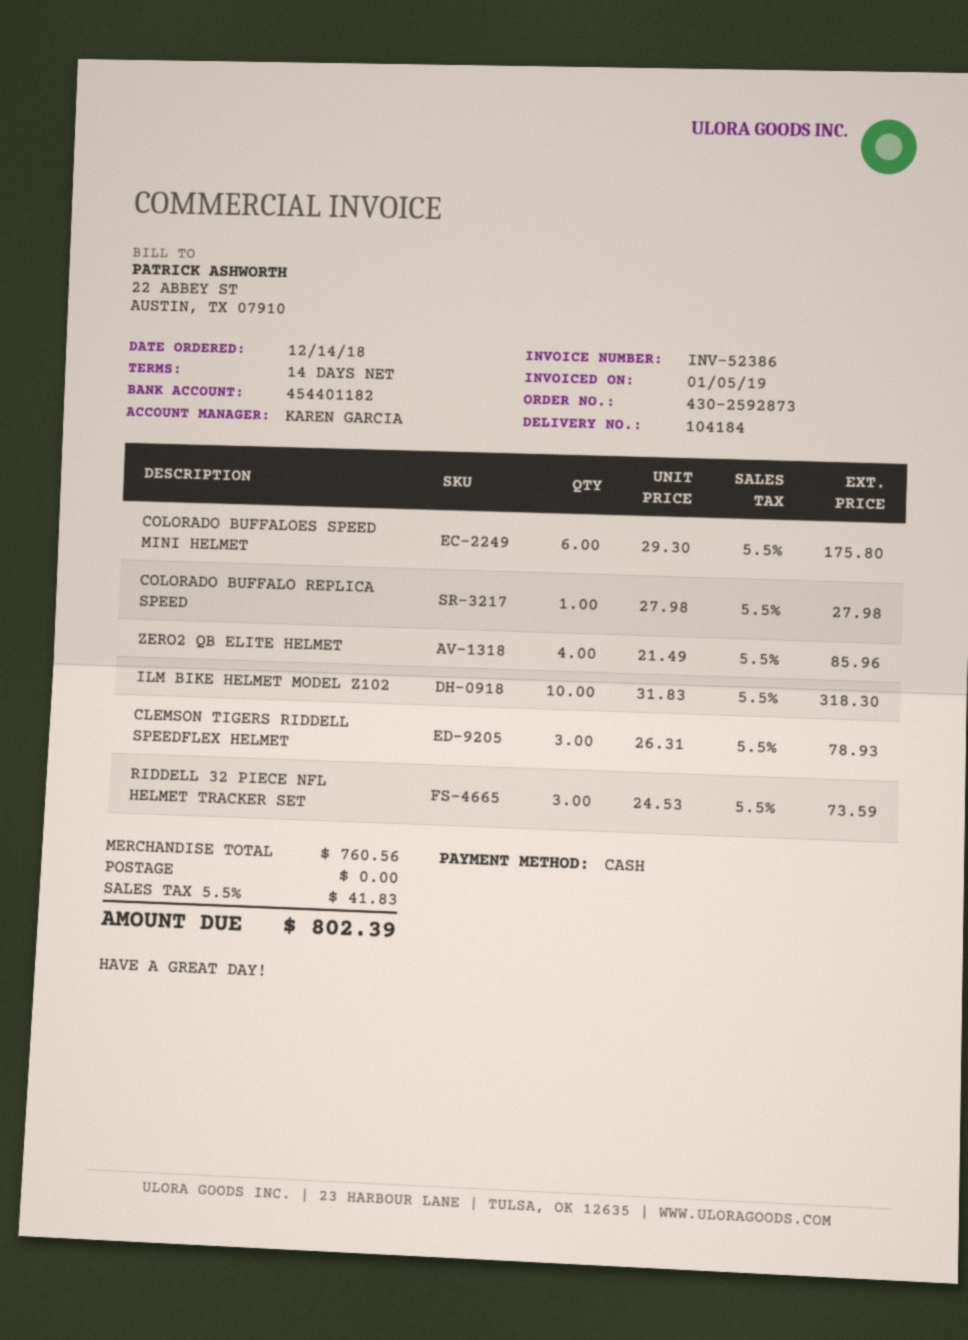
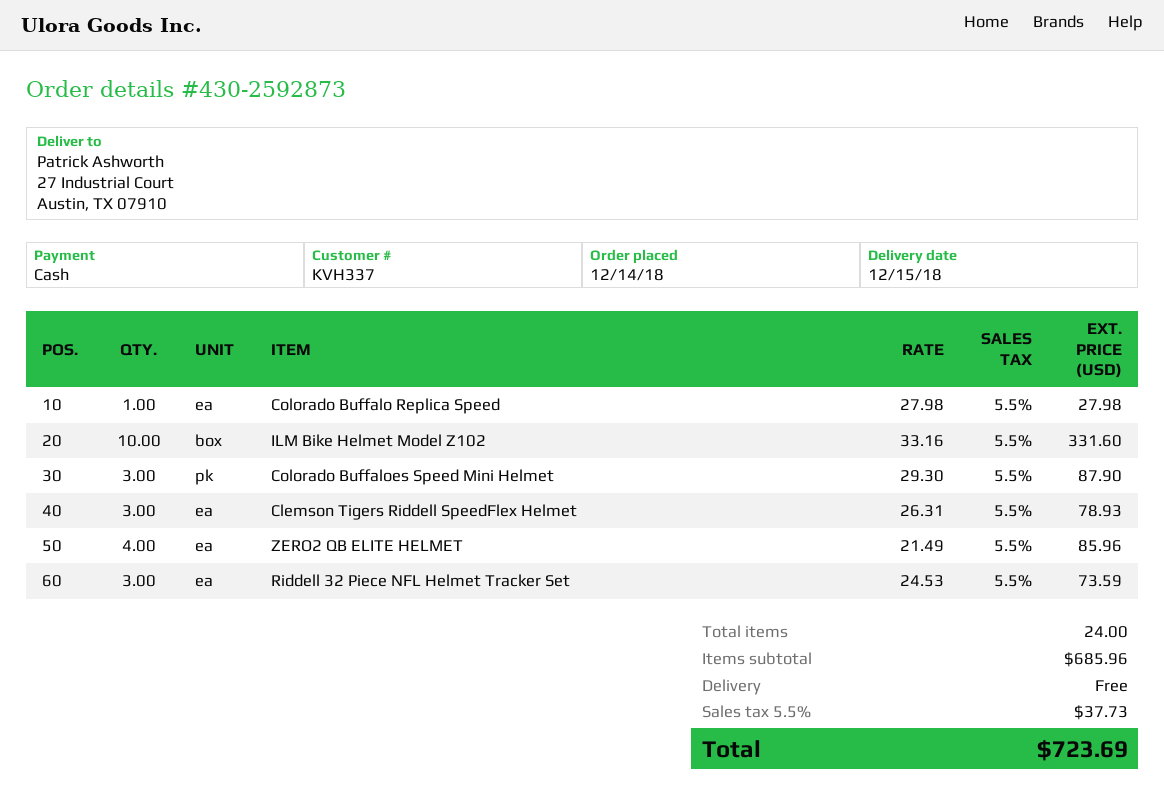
COLORADO BUFFALOES SPEED MINI HELMET: 6 x 29.30 = 175.80 -> 3 x 29.30 = 87.90
ILM BIKE HELMET MODEL Z102: 10 x 31.83 = 318.30 -> 10 x 33.16 = 331.60
subtotal: 760.56 -> 685.96
tax: 5.5% = 41.83 -> 5.5% = 37.73
total: 802.39 -> 723.69

